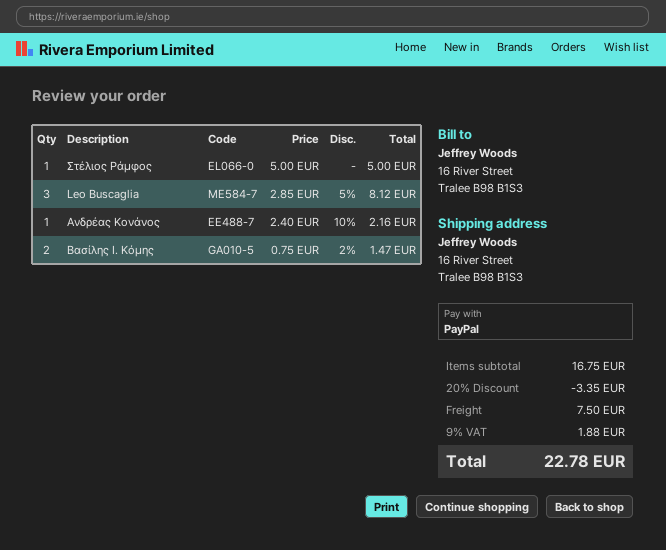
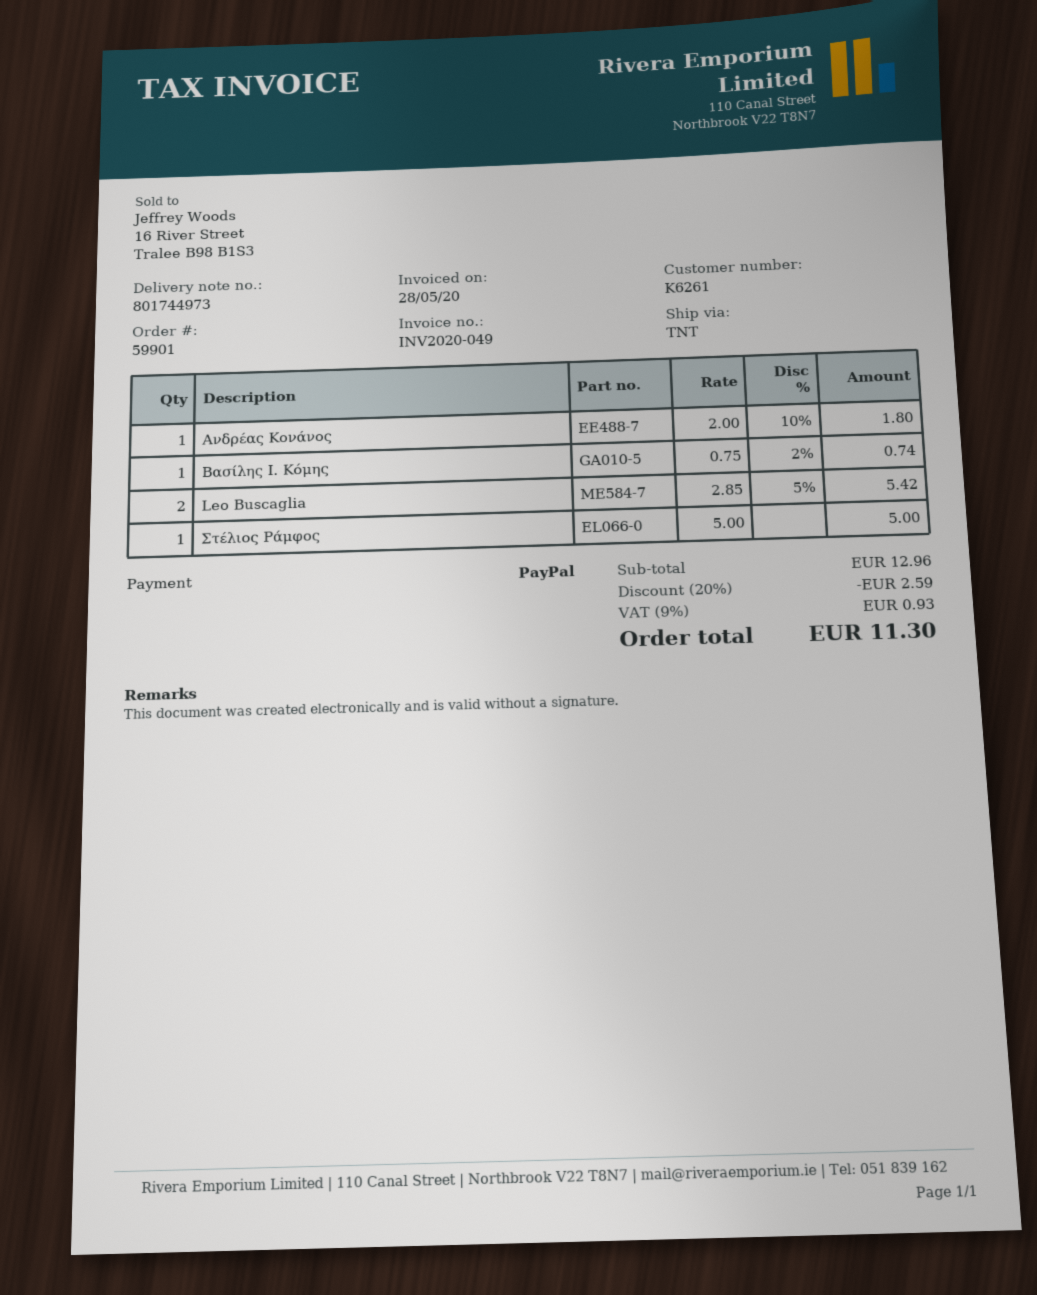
Leo Buscaglia: 3 x 2.85 - 5% = 8.12 -> 2 x 2.85 - 5% = 5.42
Ανδρέας Κονάνος: 1 x 2.40 - 10% = 2.16 -> 1 x 2.00 - 10% = 1.80
Βασίλης Ι. Κόμης: 2 x 0.75 - 2% = 1.47 -> 1 x 0.75 - 2% = 0.74
subtotal: 16.75 -> 12.96
discount: 20% = 3.35 -> 20% = 2.59
shipping: 7.50 -> none
tax: 9% = 1.88 -> 9% = 0.93
total: 22.78 -> 11.30

